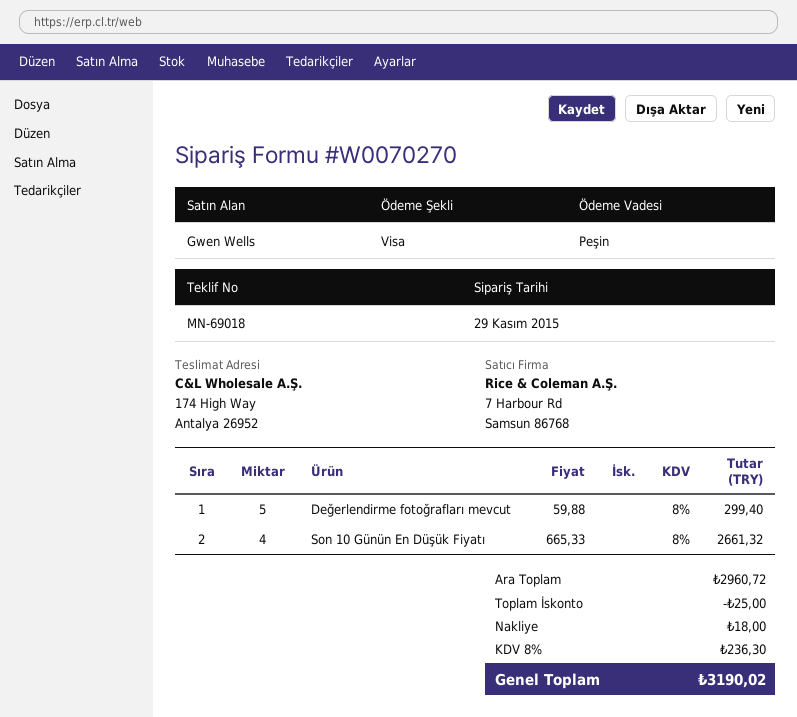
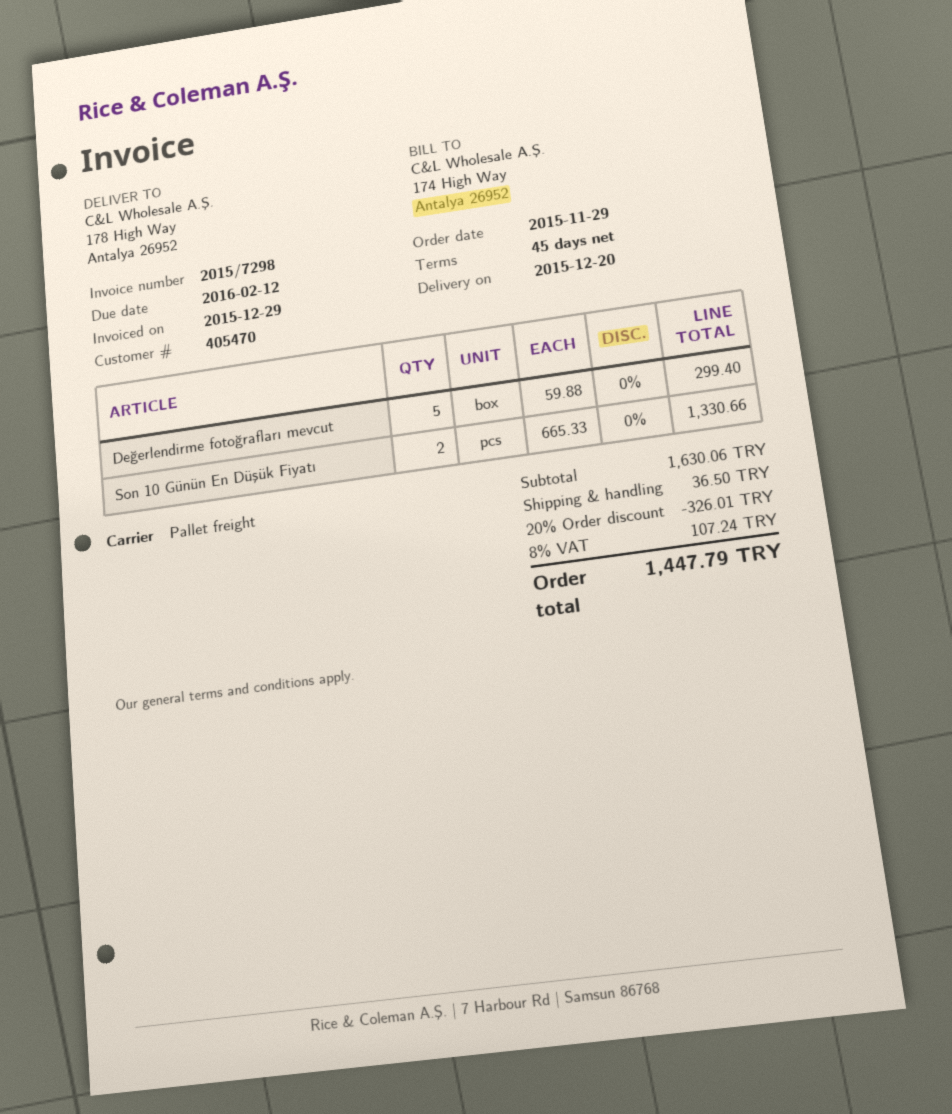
payment terms: on receipt -> 45 days
ship to: 174 High Way, Antalya 26952 -> 178 High Way, Antalya 26952
Son 10 Günün En Düşük Fiyatı: 4 x 665.33 = 2661.32 -> 2 x 665.33 = 1330.66
subtotal: 2960.72 -> 1630.06
discount: 25.00 -> 326.01
shipping: 18.00 -> 36.50
tax: 8% = 236.30 -> 8% = 107.24
total: 3190.02 -> 1447.79

